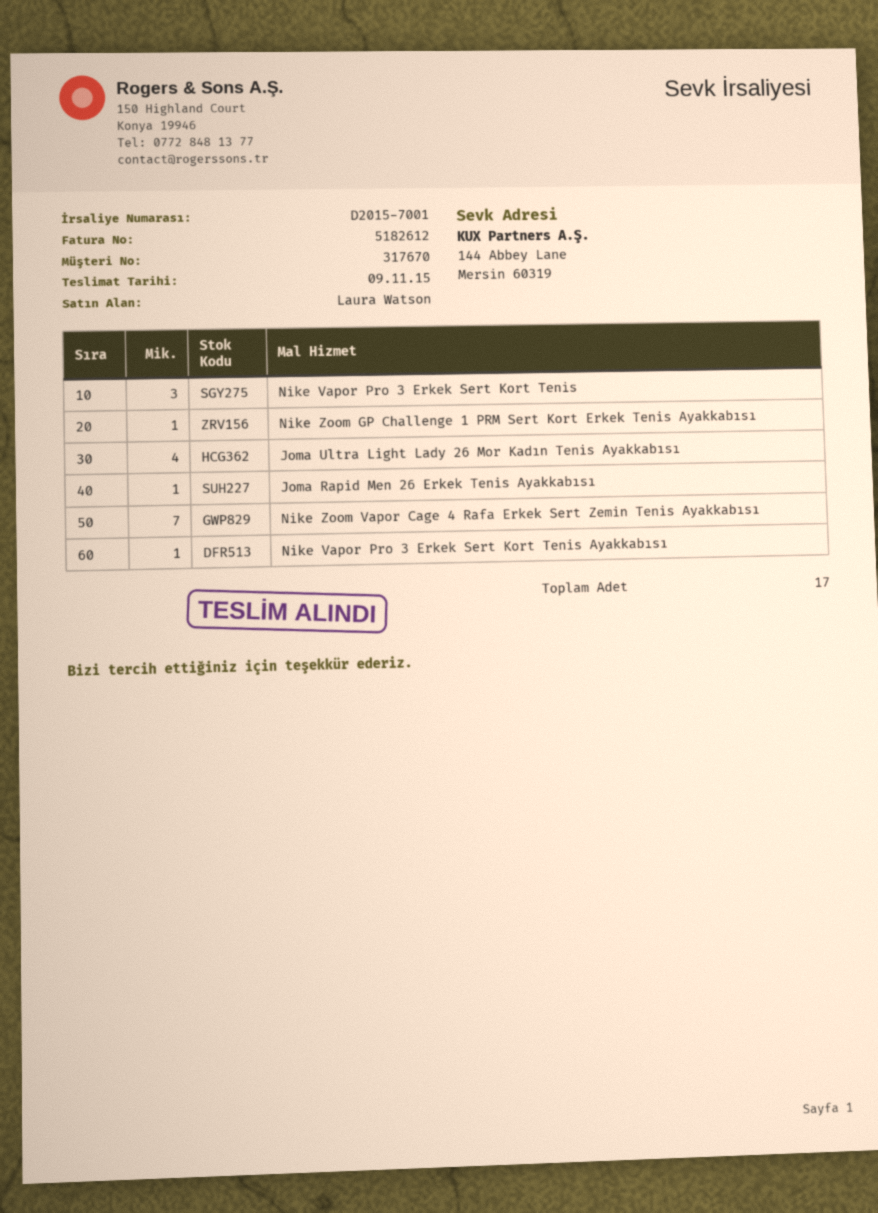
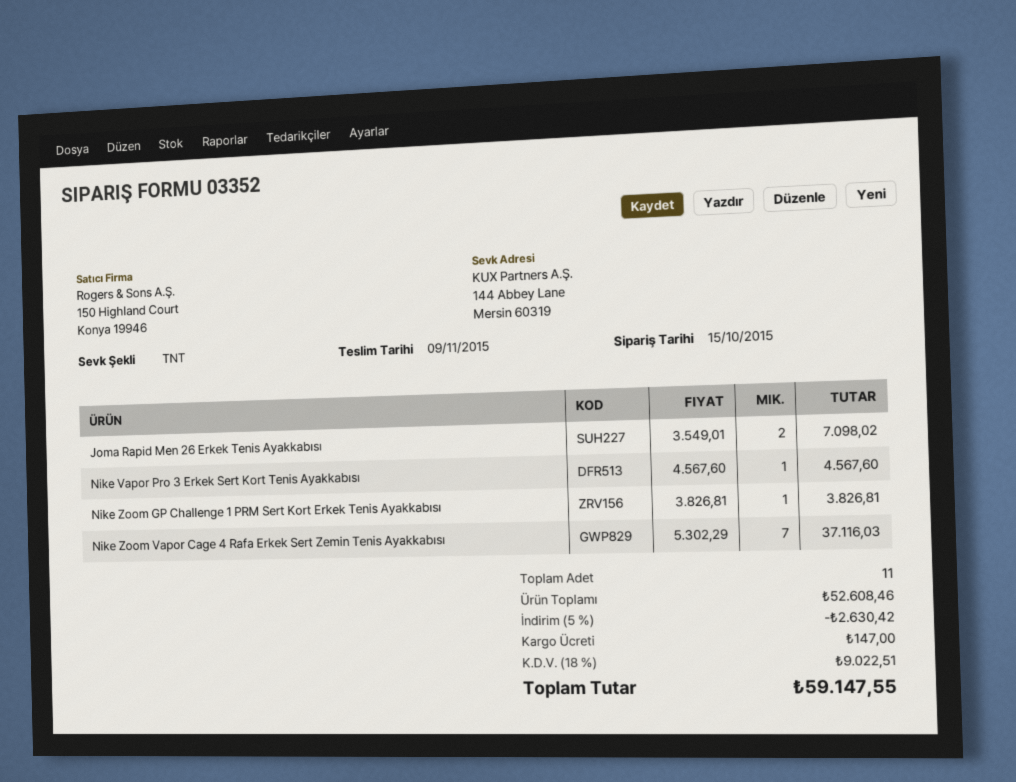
Nike Vapor Pro 3 Erkek Sert Kort Tenis: 3 -> none
Joma Ultra Light Lady 26 Mor Kadın Tenis Ayakkabısı: 4 -> none
Joma Rapid Men 26 Erkek Tenis Ayakkabısı: 1 -> 2
total quantity: 17 -> 11

